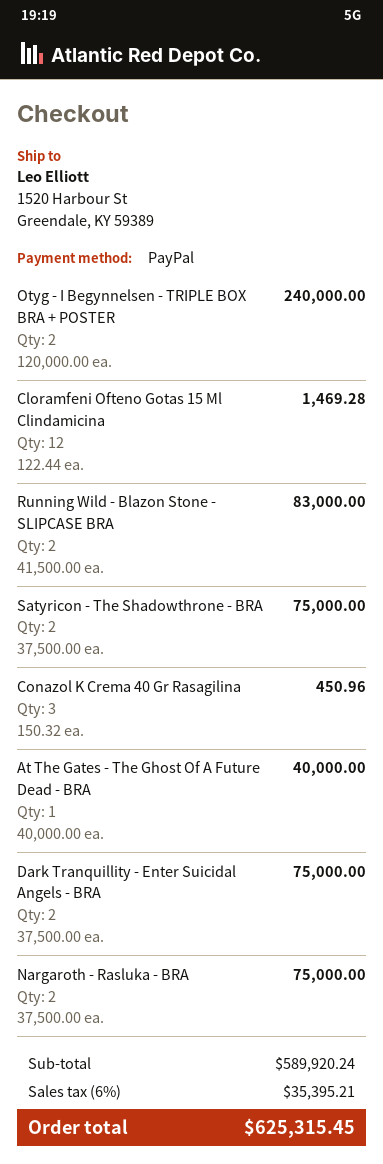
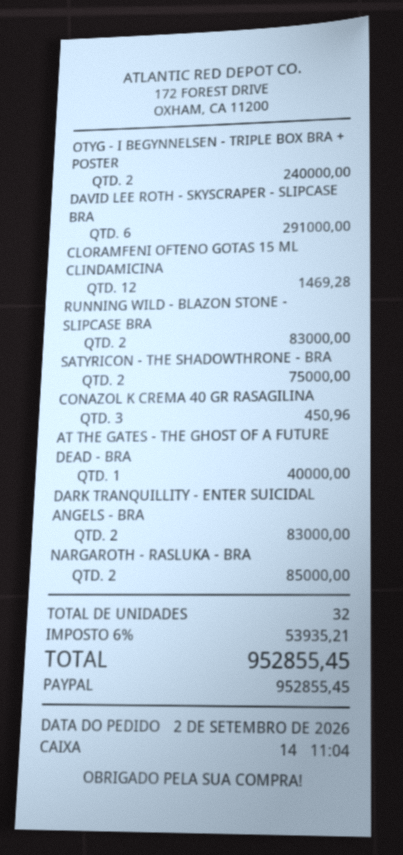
Dark Tranquillity - Enter Suicidal Angels - BRA: 2 for 75000.00 -> 2 for 83000.00
Nargaroth - Rasluka - BRA: 2 for 75000.00 -> 2 for 85000.00
DAVID LEE ROTH - SKYSCRAPER - SLIPCASE BRA: none -> 6 for 291000.00
tax: 6% = 35395.21 -> 6% = 53935.21
total: 625315.45 -> 952855.45

